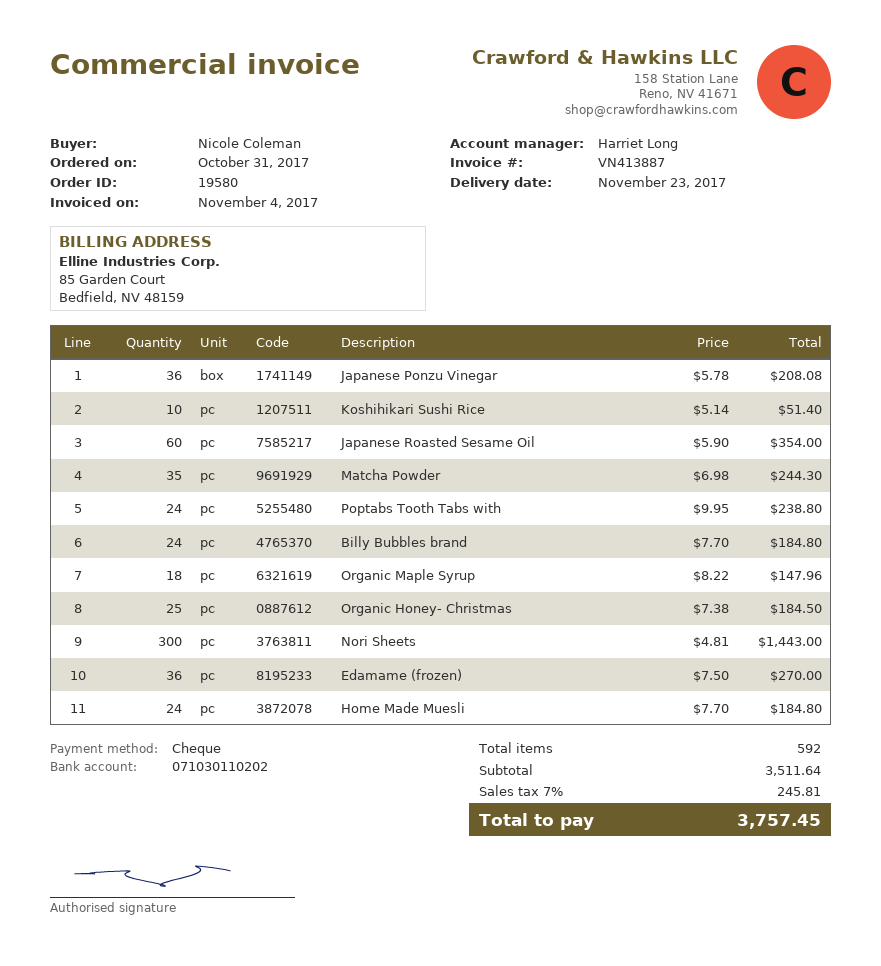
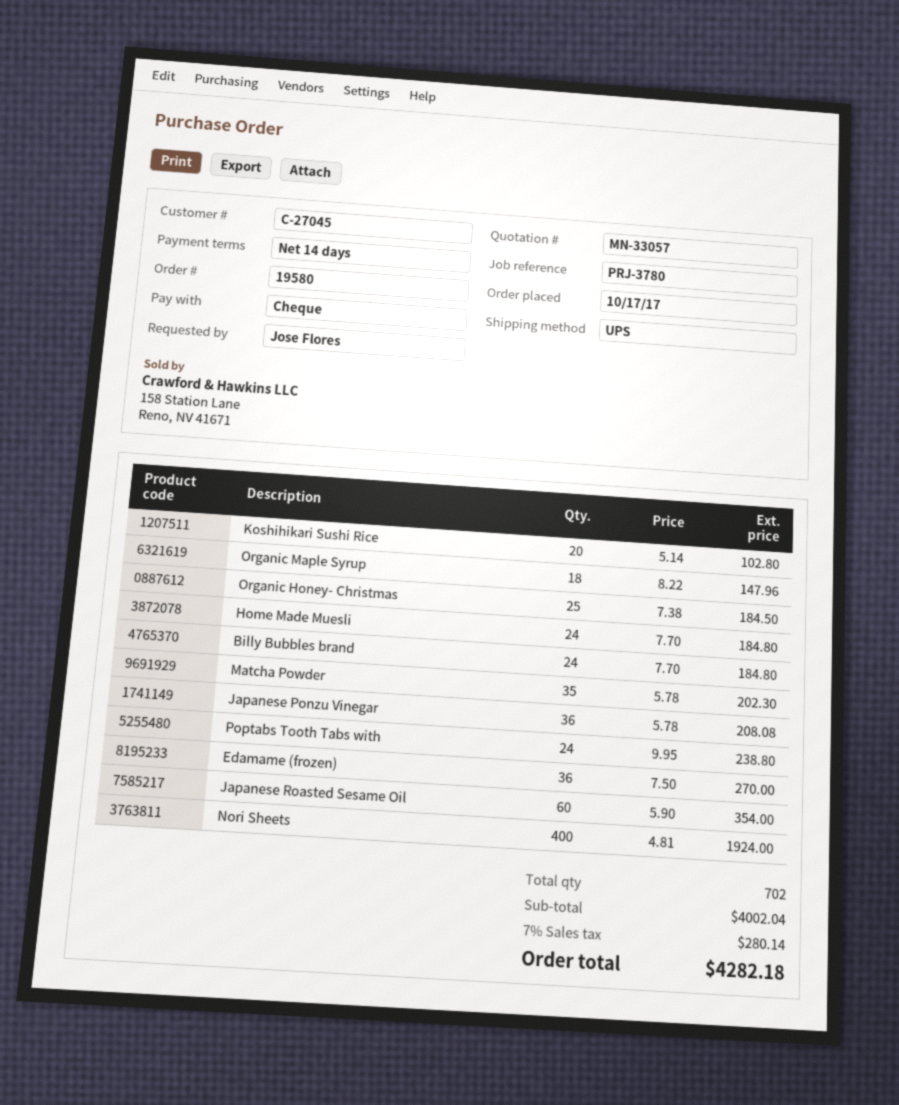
order date: 2017-10-31 -> 2017-10-17
ordered by: Nicole Coleman -> Jose Flores
Koshihikari Sushi Rice: 10 x 5.14 = 51.40 -> 20 x 5.14 = 102.80
Matcha Powder: 35 x 6.98 = 244.30 -> 35 x 5.78 = 202.30
Nori Sheets: 300 x 4.81 = 1443.00 -> 400 x 4.81 = 1924.00
total quantity: 592 -> 702
subtotal: 3511.64 -> 4002.04
tax: 7% = 245.81 -> 7% = 280.14
total: 3757.45 -> 4282.18

